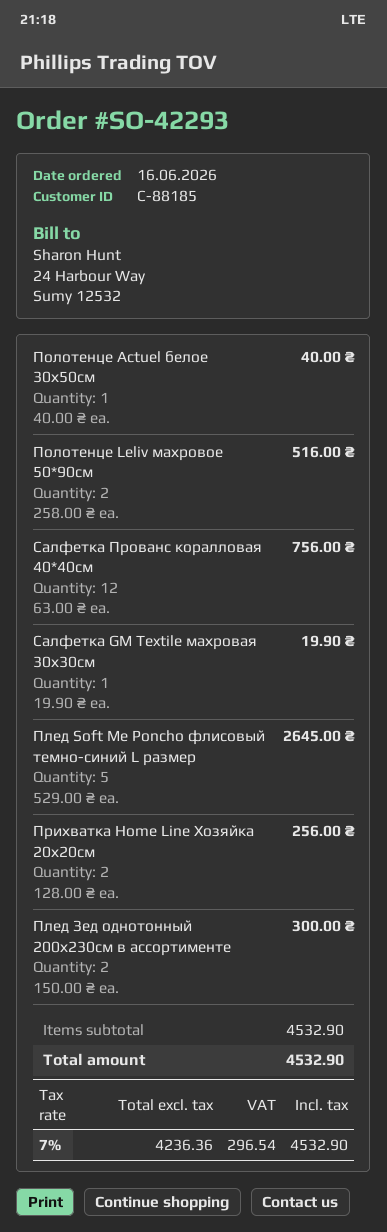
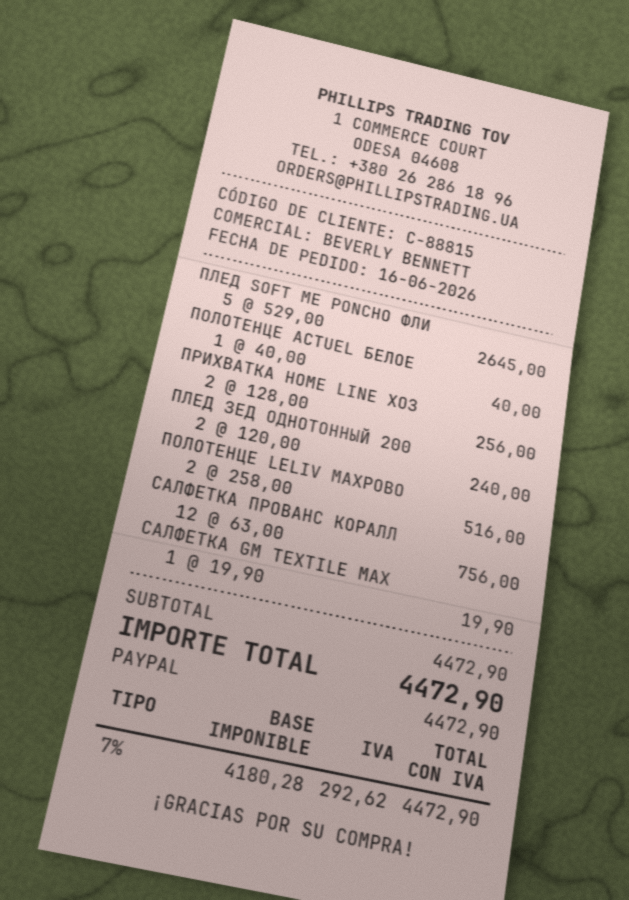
customer number: C-88185 -> C-88815
Плед Зед однотонный 200х230см в ассортименте: 2 x 150.00 = 300.00 -> 2 x 120.00 = 240.00
subtotal: 4532.90 -> 4472.90
net: 4236.36 -> 4180.28
tax: 7% = 296.54 -> 7% = 292.62
total: 4532.90 -> 4472.90

